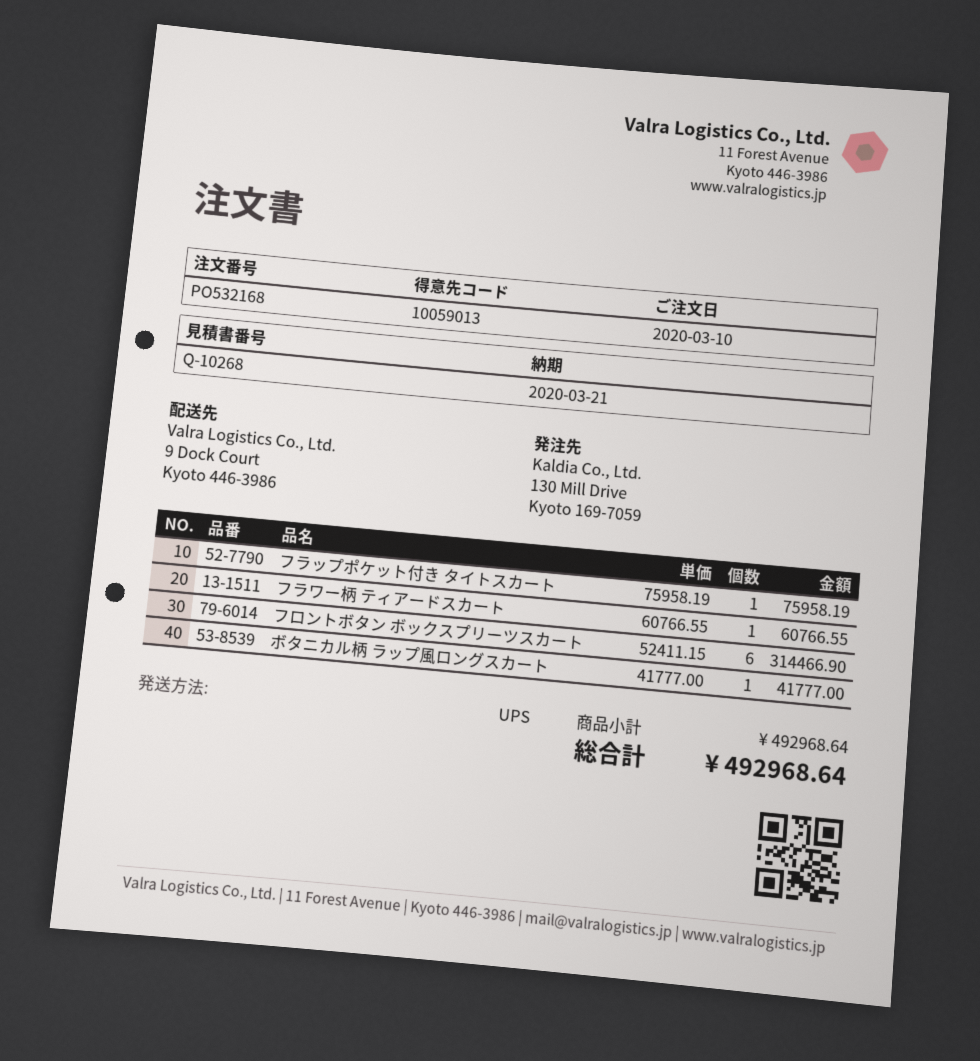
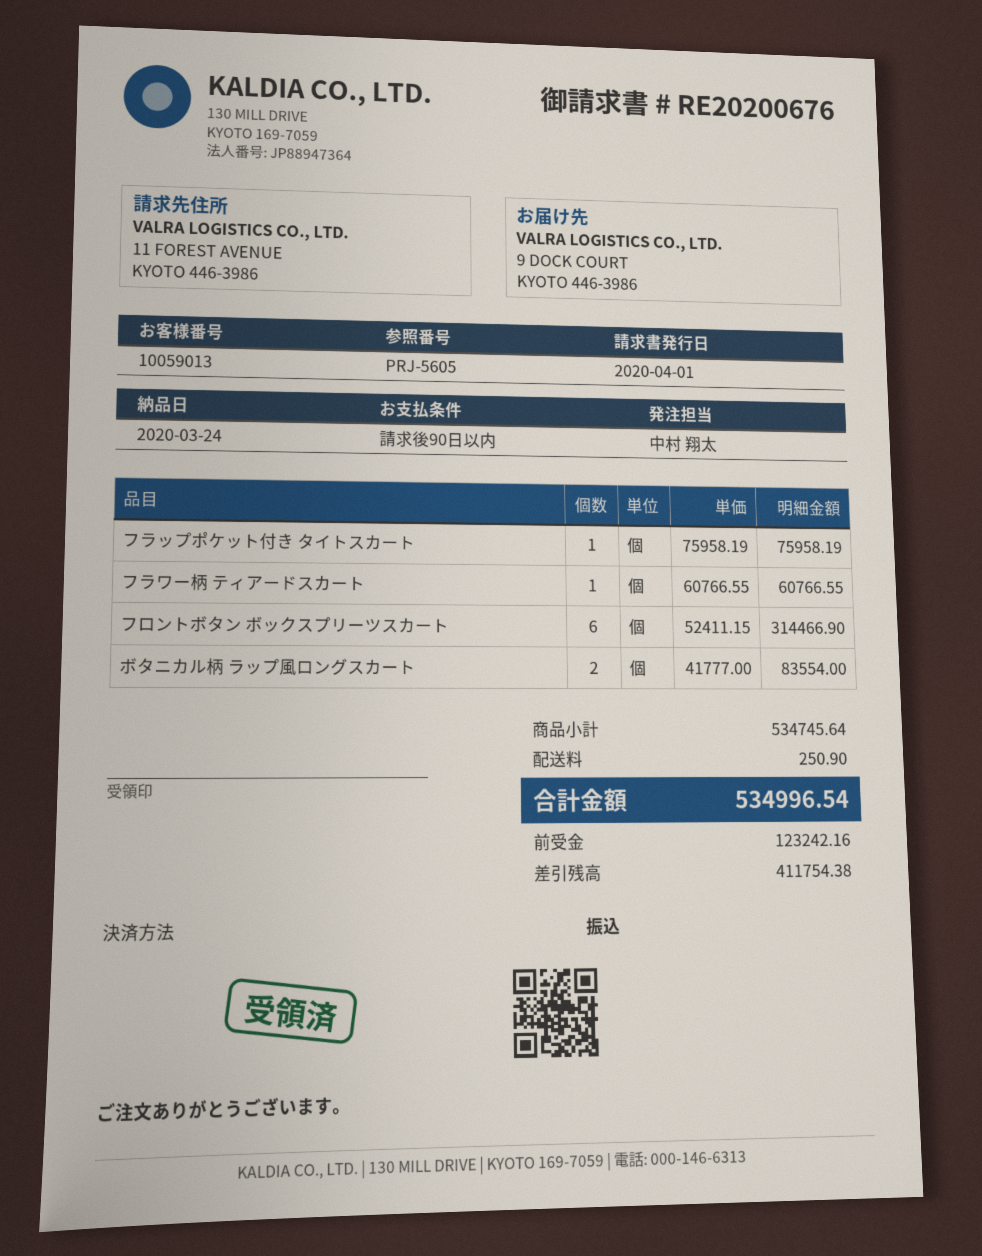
delivery date: 2020-03-21 -> 2020-03-24
ボタニカル柄 ラップ風ロングスカート: 1 x 41777.00 = 41777.00 -> 2 x 41777.00 = 83554.00
subtotal: 492968.64 -> 534745.64
shipping: none -> 250.90
total: 492968.64 -> 534996.54

